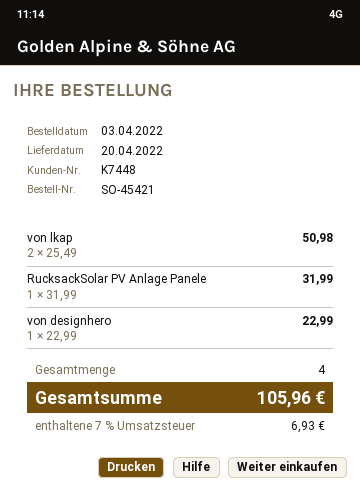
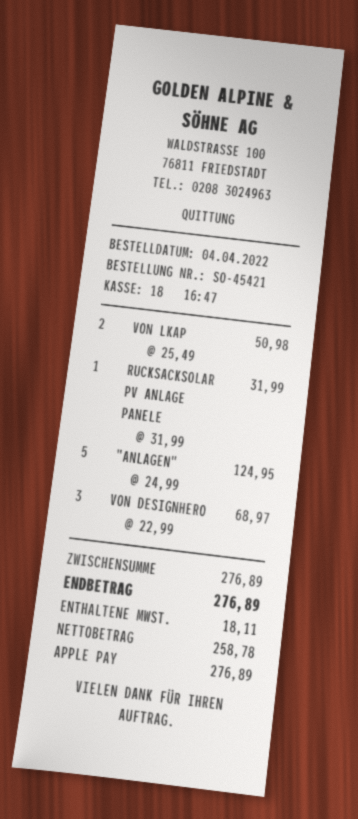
order date: 2022-04-03 -> 2022-04-04
von designhero: 1 x 22.99 = 22.99 -> 3 x 22.99 = 68.97
"ANLAGEN": none -> 5 x 24.99 = 124.95
tax: 6.93 -> 18.11
total: 105.96 -> 276.89

